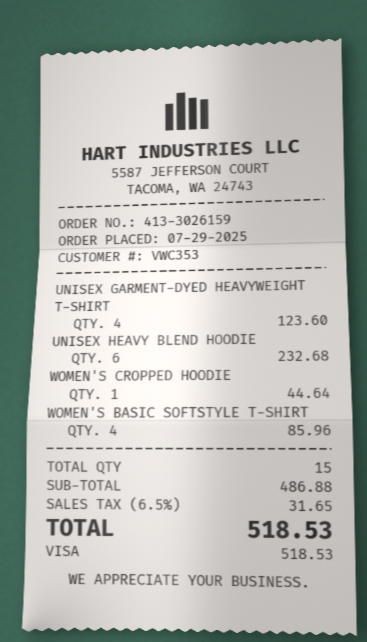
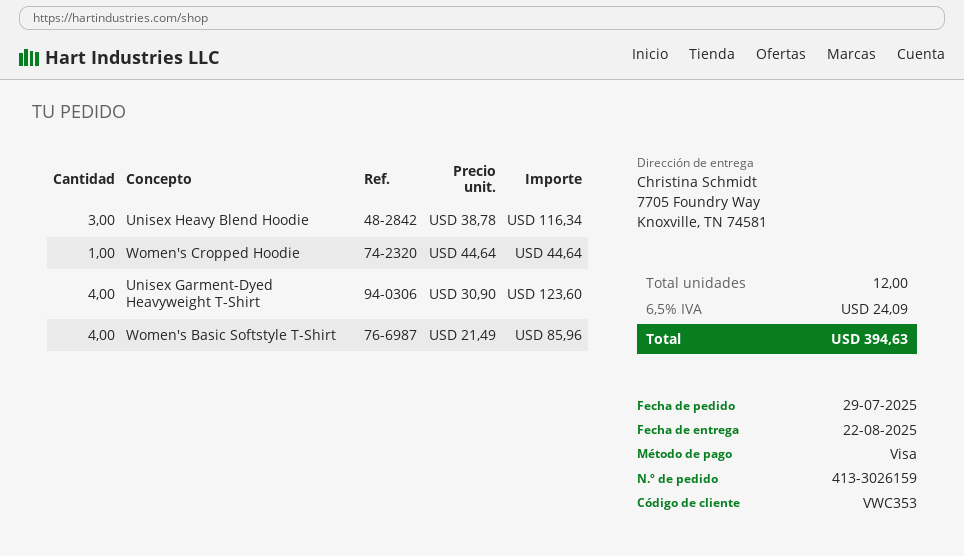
UNISEX HEAVY BLEND HOODIE: 6 for 232.68 -> 3 for 116.34
total quantity: 15 -> 12
tax: 6.5% = 31.65 -> 6.5% = 24.09
total: 518.53 -> 394.63

